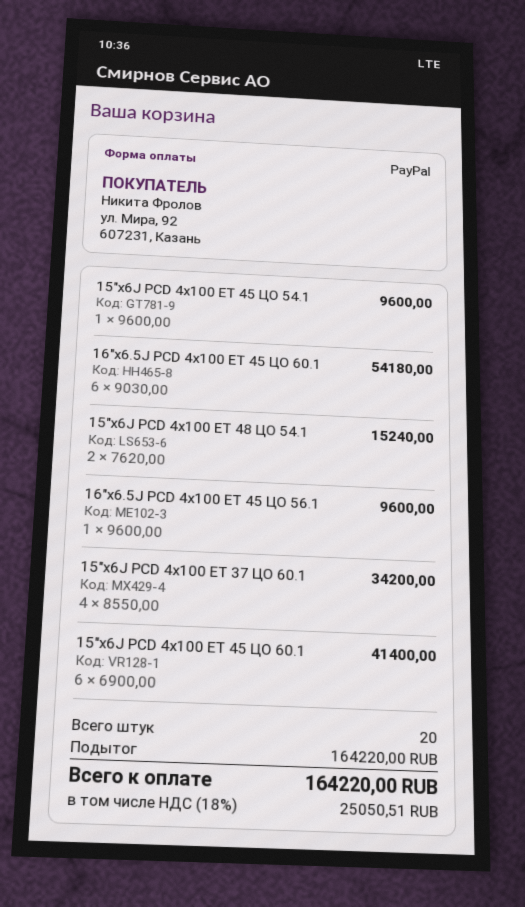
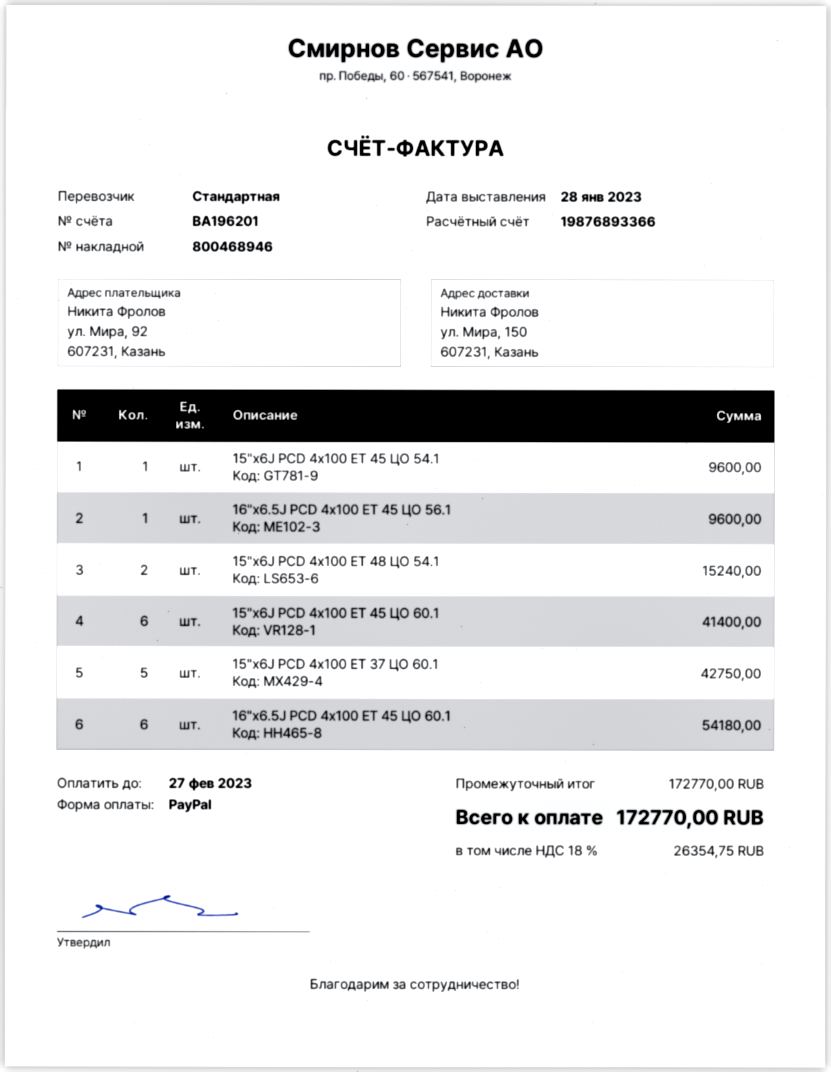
15"x6J PCD 4x100 ЕТ 37 ЦО 60.1: 4 for 34200.00 -> 5 for 42750.00
subtotal: 164220.00 -> 172770.00
tax: 18% = 25050.51 -> 18% = 26354.75
total: 164220.00 -> 172770.00

